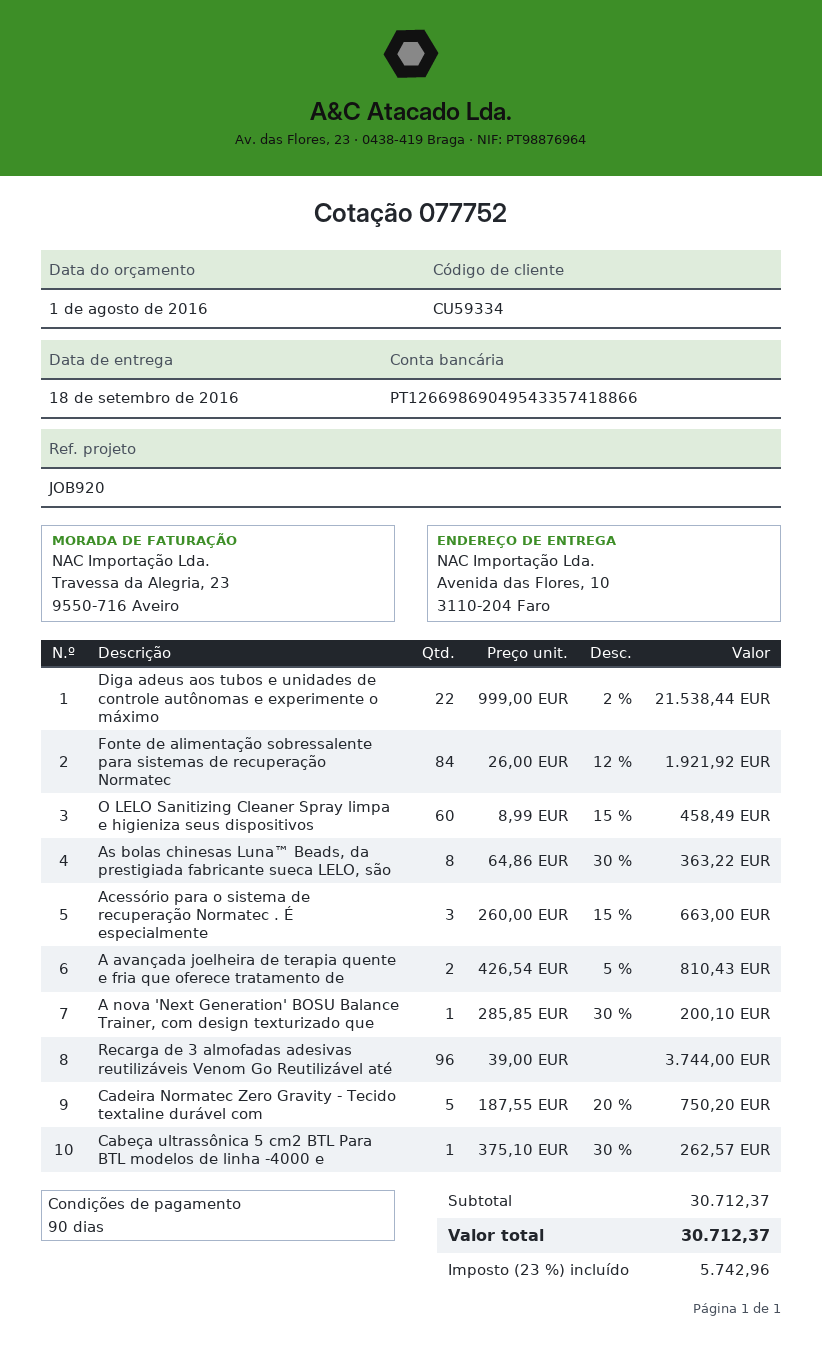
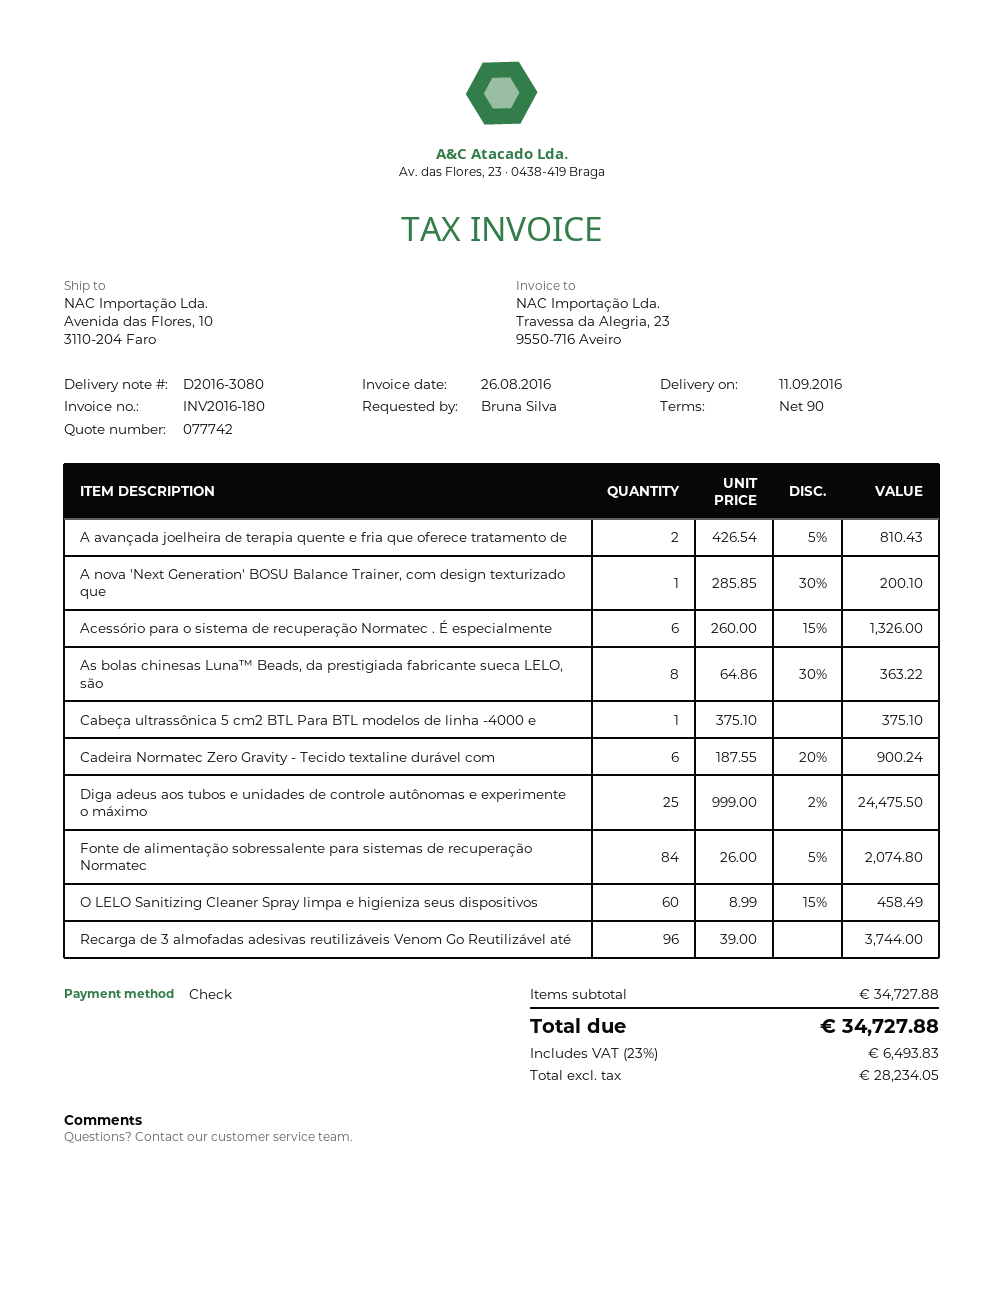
quote number: 077752 -> 077742
delivery date: 2016-09-18 -> 2016-09-11
Diga adeus aos tubos e unidades de controle autônomas e experimente o máximo: 22 x 999.00 - 2% = 21538.44 -> 25 x 999.00 - 2% = 24475.50
Fonte de alimentação sobressalente para sistemas de recuperação Normatec: 84 x 26.00 - 12% = 1921.92 -> 84 x 26.00 - 5% = 2074.80
Acessório para o sistema de recuperação Normatec . É especialmente: 3 x 260.00 - 15% = 663.00 -> 6 x 260.00 - 15% = 1326.00
Cadeira Normatec Zero Gravity - Tecido textaline durável com: 5 x 187.55 - 20% = 750.20 -> 6 x 187.55 - 20% = 900.24
Cabeça ultrassônica 5 cm2 BTL Para BTL modelos de linha -4000 e: 1 x 375.10 - 30% = 262.57 -> 1 x 375.10 = 375.10
subtotal: 30712.37 -> 34727.88
tax: 23% = 5742.96 -> 23% = 6493.83
total: 30712.37 -> 34727.88

